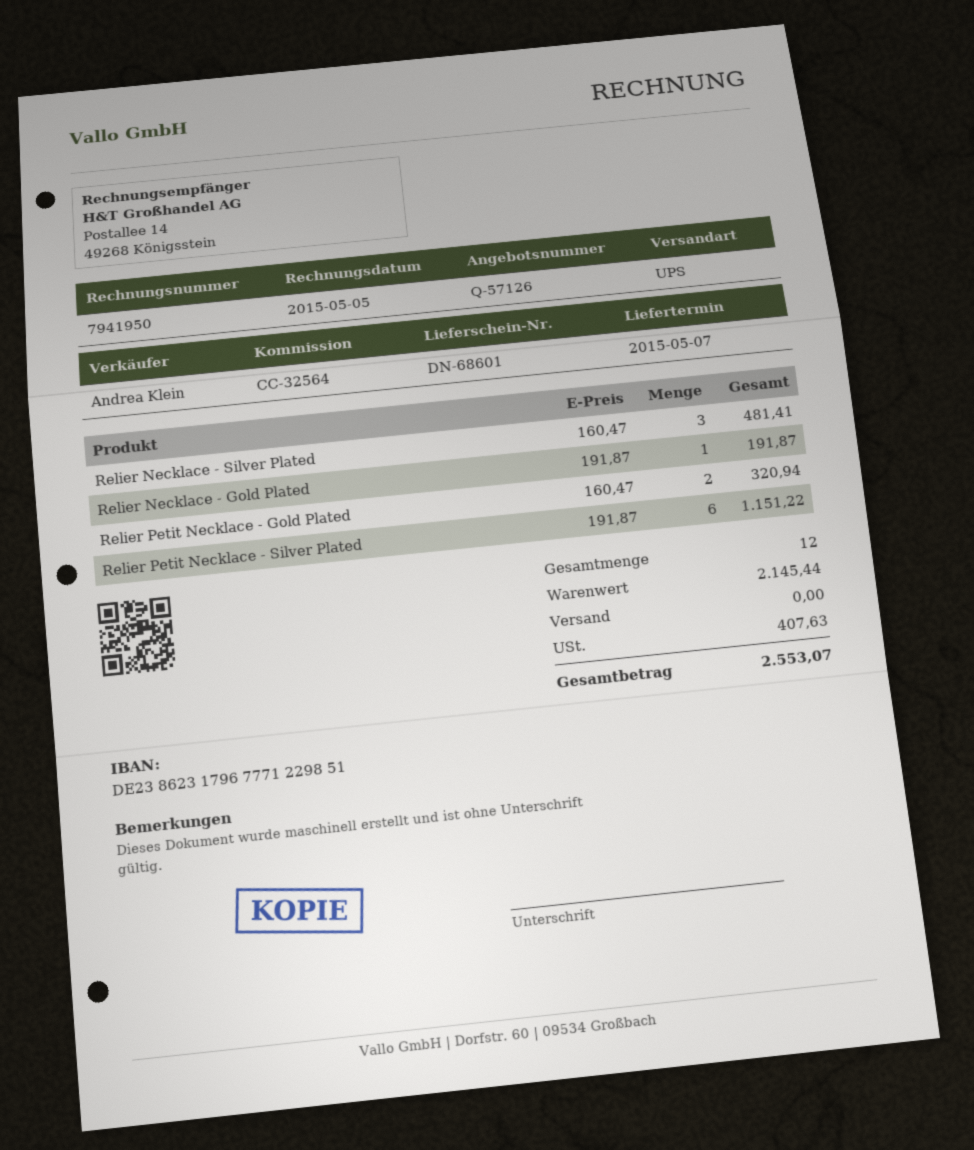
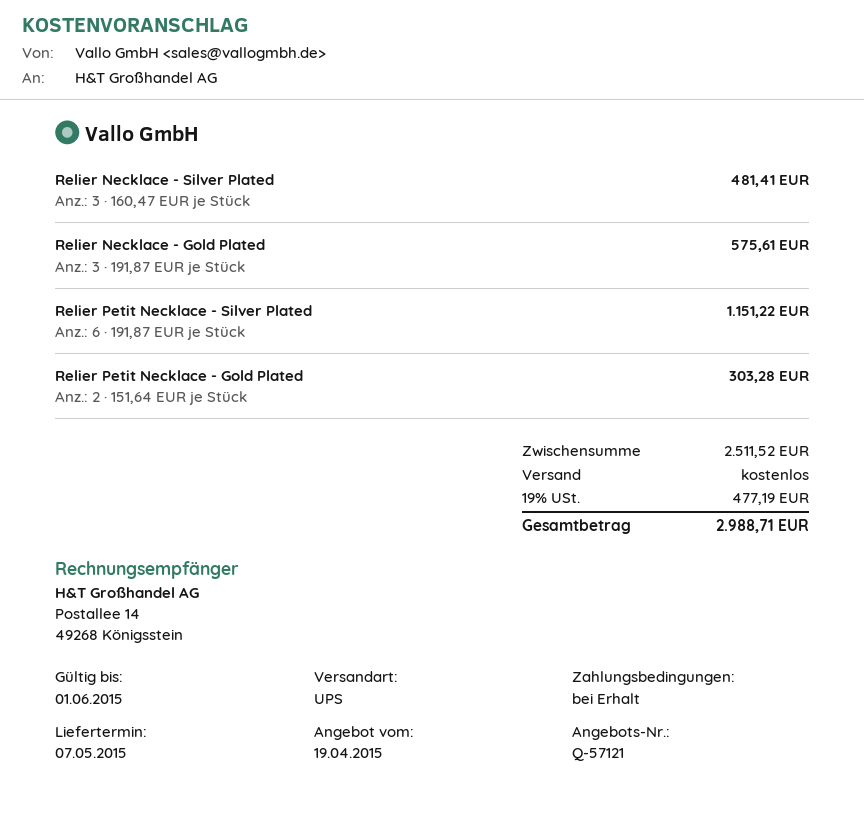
quote number: Q-57126 -> Q-57121
Relier Necklace - Gold Plated: 1 x 191.87 = 191.87 -> 3 x 191.87 = 575.61
Relier Petit Necklace - Gold Plated: 2 x 160.47 = 320.94 -> 2 x 151.64 = 303.28
subtotal: 2145.44 -> 2511.52
tax: 407.63 -> 477.19
total: 2553.07 -> 2988.71

